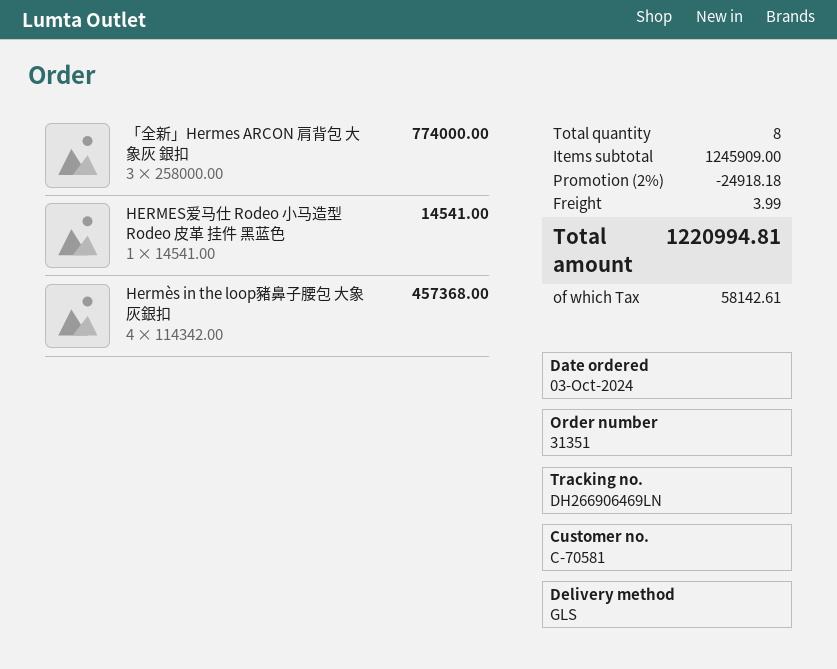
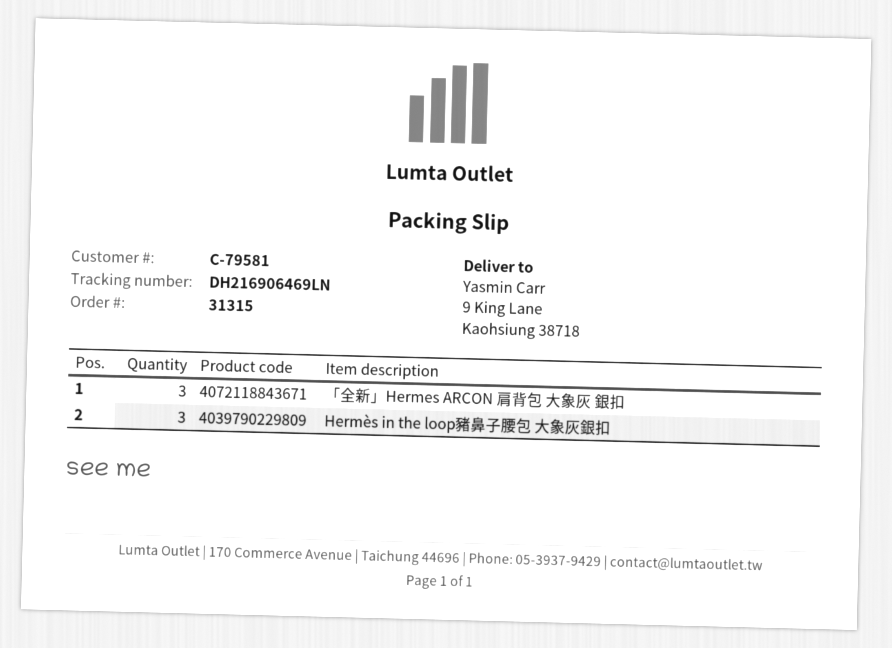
order number: 31351 -> 31315
customer number: C-70581 -> C-79581
tracking number: DH266906469LN -> DH216906469LN
HERMES爱马仕 Rodeo 小马造型 Rodeo 皮革 挂件 黑蓝色: 1 -> none
Hermès in the loop豬鼻子腰包 大象灰銀扣: 4 -> 3

